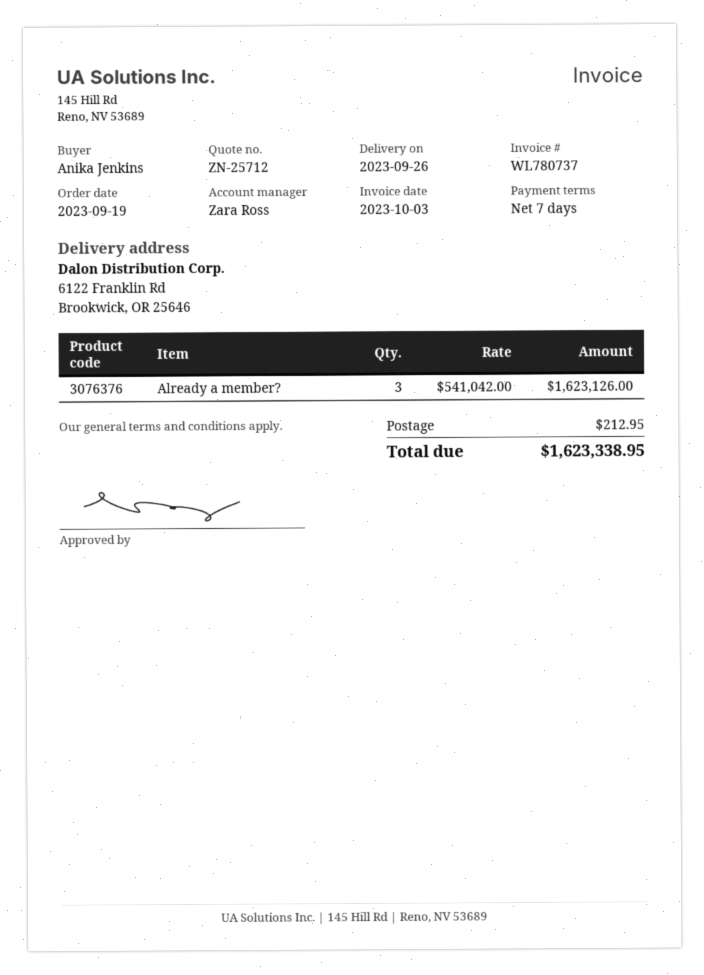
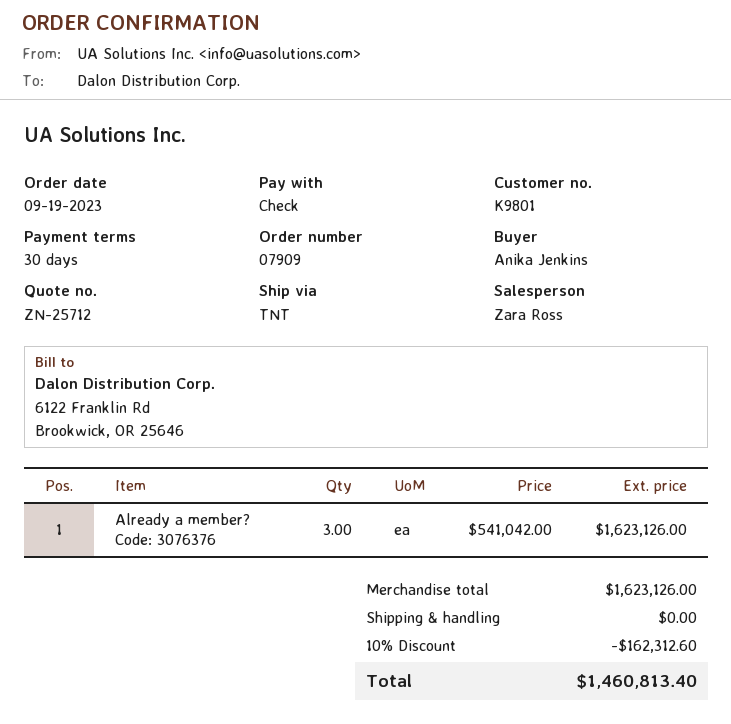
payment terms: 7 days -> 30 days
discount: none -> 10% = 162312.60
shipping: 212.95 -> 0.00
total: 1623338.95 -> 1460813.40

